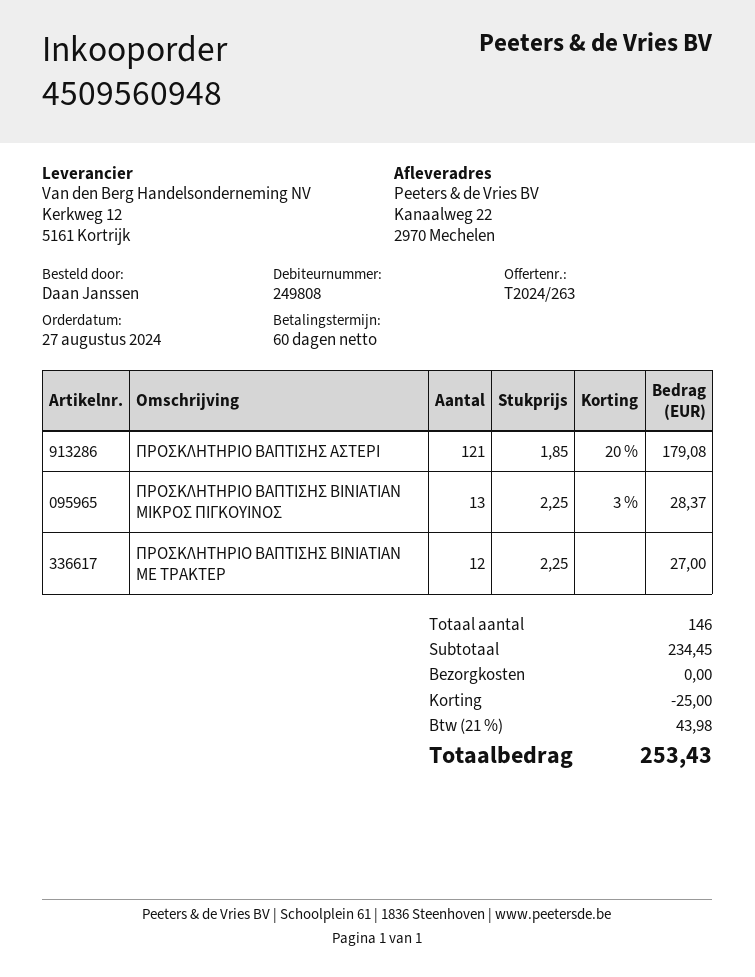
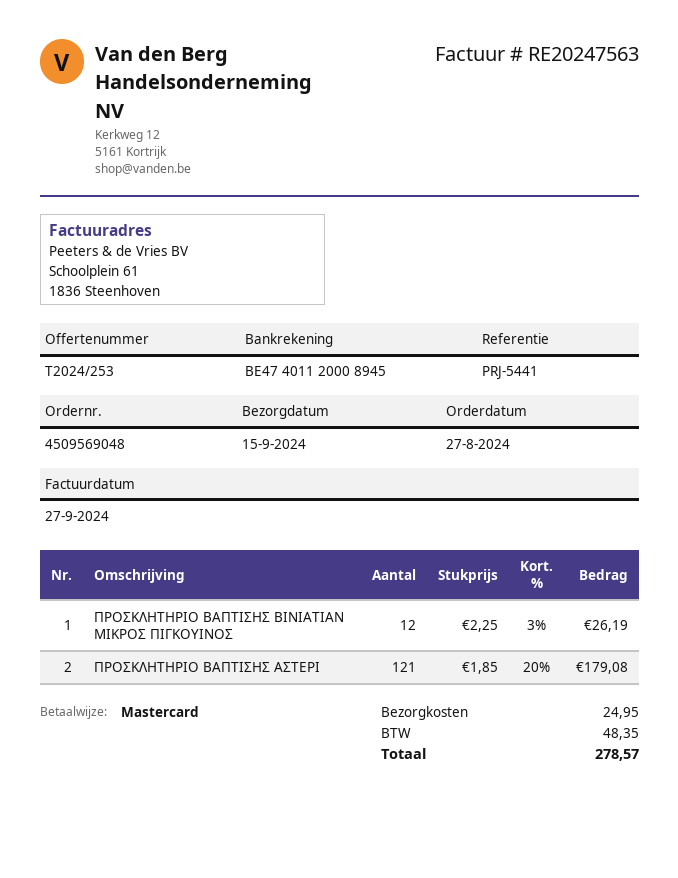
quote number: T2024/263 -> T2024/253
order number: 4509560948 -> 4509569048
ΠΡΟΣΚΛΗΤΗΡΙΟ ΒΑΠΤΙΣΗΣ BINIATIAN ΜΙΚΡΟΣ ΠΙΓΚΟΥΙΝΟΣ: 13 x 2.25 - 3% = 28.37 -> 12 x 2.25 - 3% = 26.19
ΠΡΟΣΚΛΗΤΗΡΙΟ ΒΑΠΤΙΣΗΣ BINIATIAN ΜΕ ΤΡΑΚΤΕΡ: 12 x 2.25 = 27.00 -> none
discount: 25.00 -> none
shipping: 0.00 -> 24.95
tax: 43.98 -> 48.35
total: 253.43 -> 278.57

